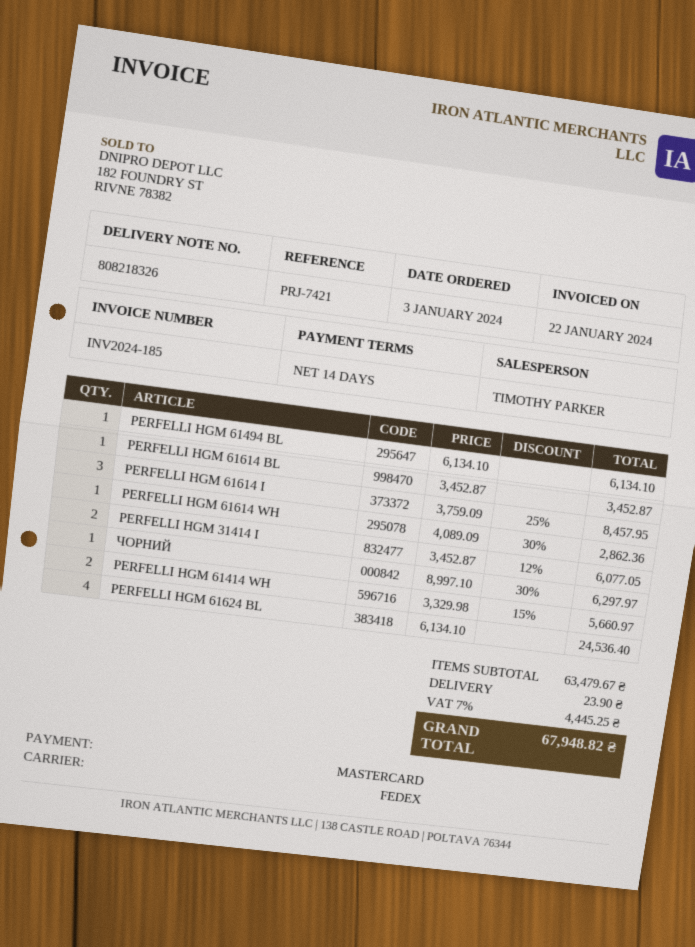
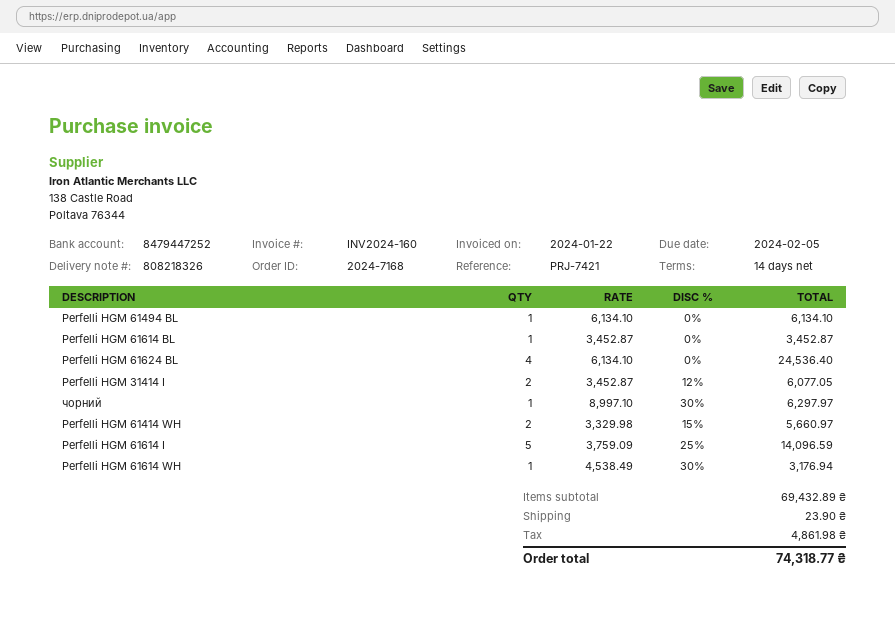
invoice number: INV2024-185 -> INV2024-160
PERFELLI HGM 61614 I: 3 x 3759.09 - 25% = 8457.95 -> 5 x 3759.09 - 25% = 14096.59
PERFELLI HGM 61614 WH: 1 x 4089.09 - 30% = 2862.36 -> 1 x 4538.49 - 30% = 3176.94
subtotal: 63479.67 -> 69432.89
tax: 4445.25 -> 4861.98
total: 67948.82 -> 74318.77

